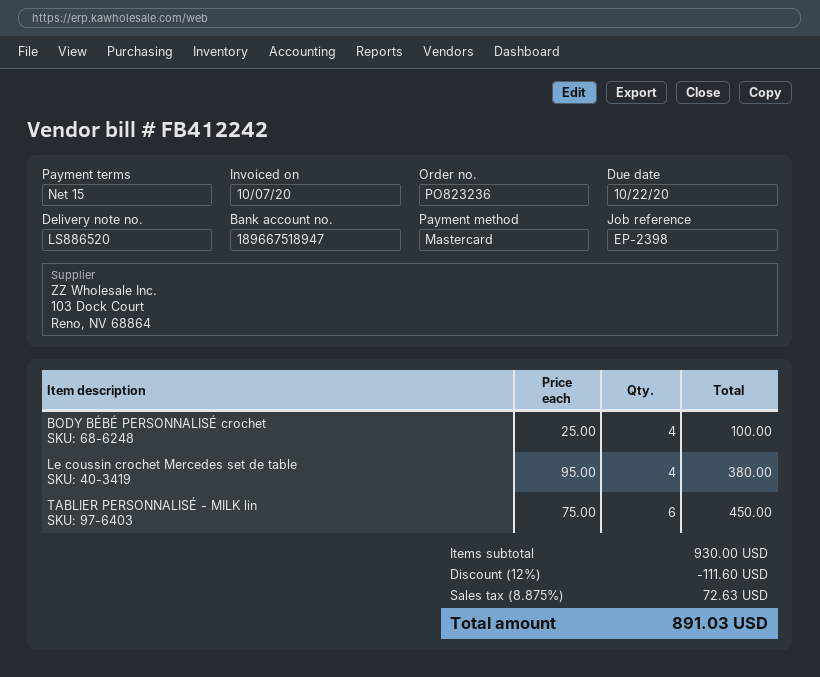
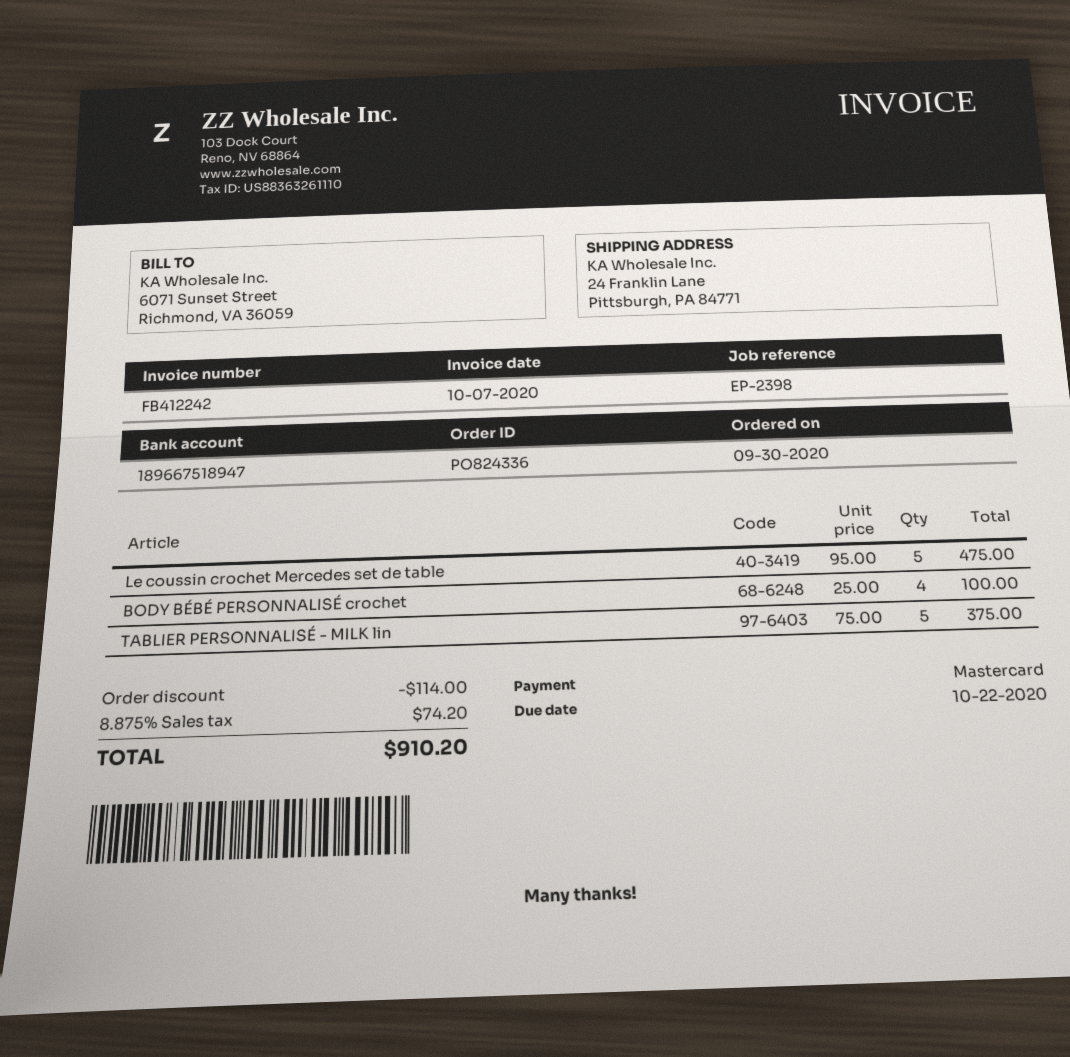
order number: PO823236 -> PO824336
Le coussin crochet Mercedes set de table: 4 x 95.00 = 380.00 -> 5 x 95.00 = 475.00
TABLIER PERSONNALISÉ - MILK lin: 6 x 75.00 = 450.00 -> 5 x 75.00 = 375.00
discount: 111.60 -> 114.00
tax: 8.875% = 72.63 -> 8.875% = 74.20
total: 891.03 -> 910.20

